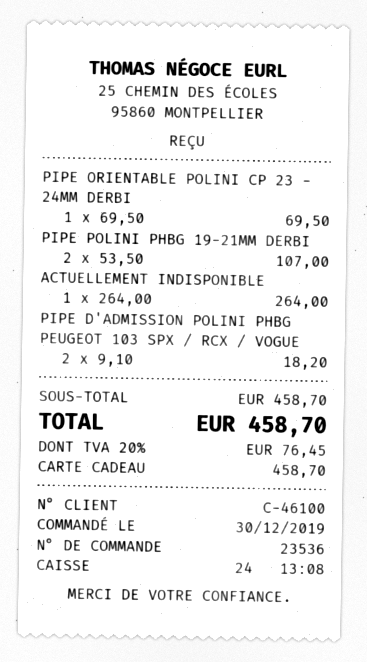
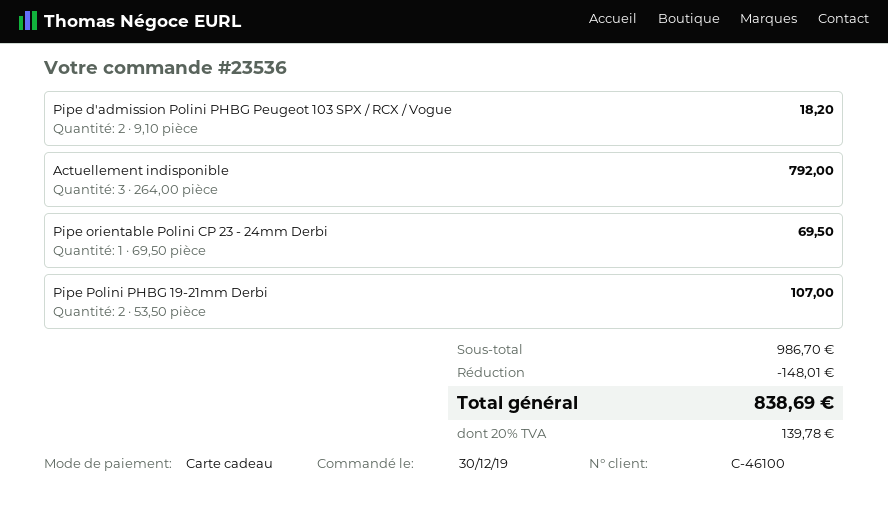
ACTUELLEMENT INDISPONIBLE: 1 x 264.00 = 264.00 -> 3 x 264.00 = 792.00
subtotal: 458.70 -> 986.70
discount: none -> 148.01
tax: 20% = 76.45 -> 20% = 139.78
total: 458.70 -> 838.69

